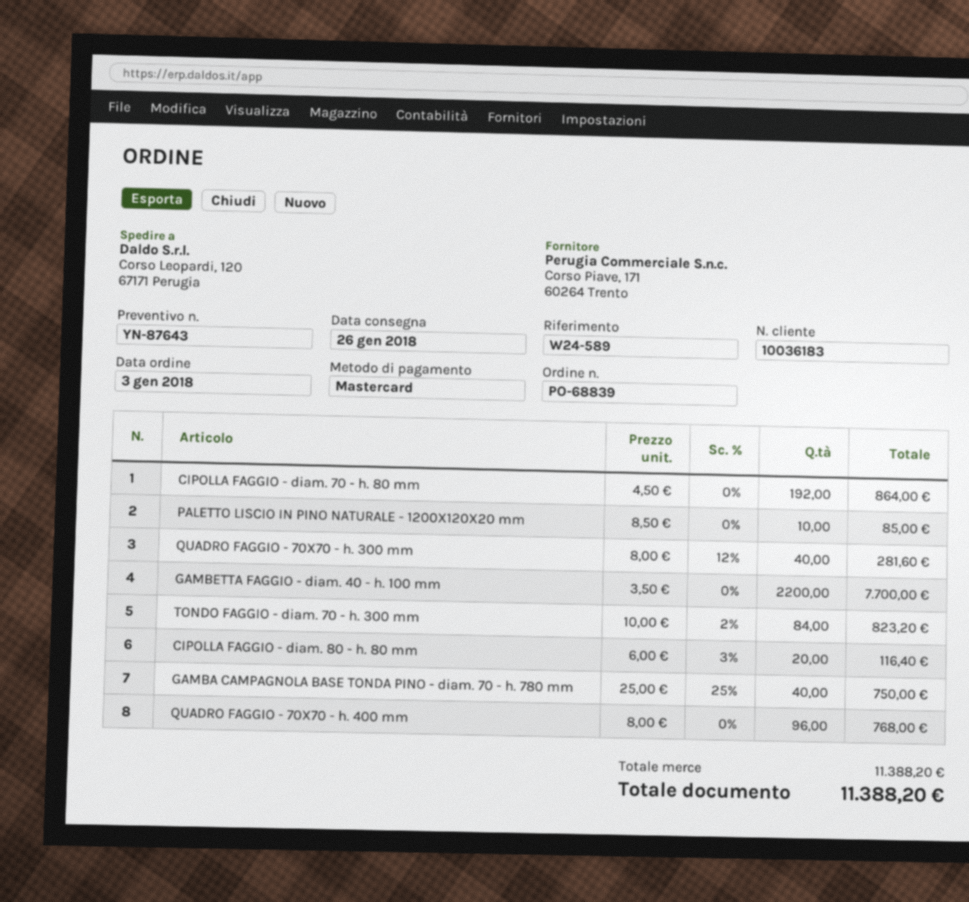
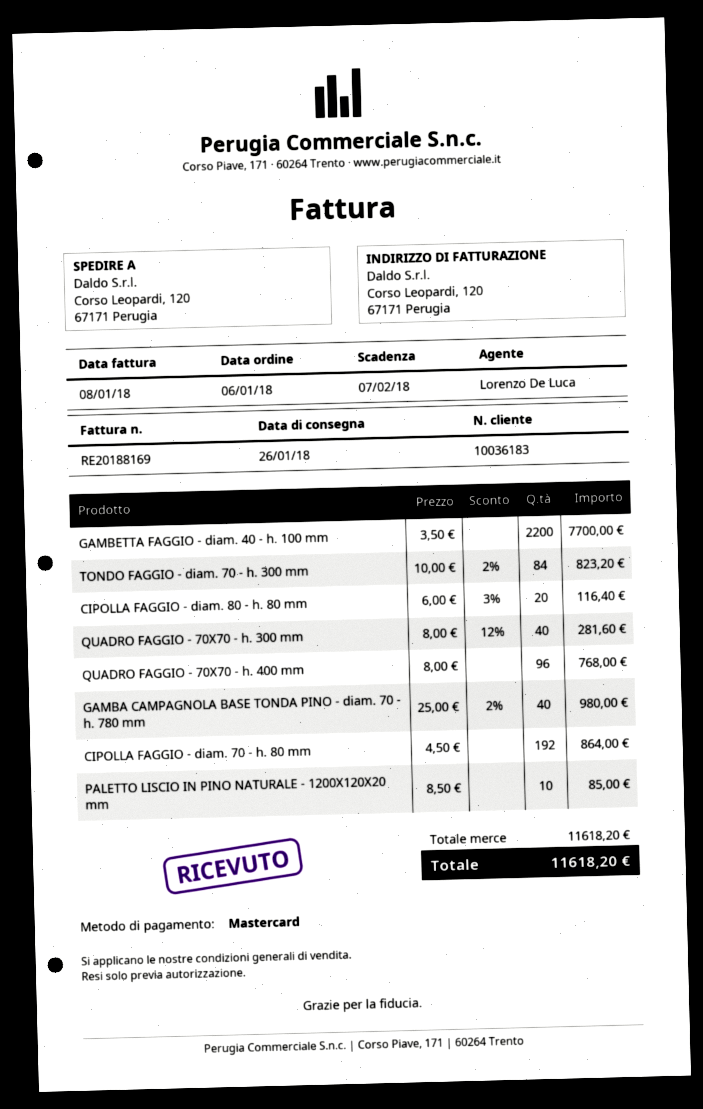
order date: 2018-01-03 -> 2018-01-06
GAMBA CAMPAGNOLA BASE TONDA PINO - diam. 70 - h. 780 mm: 40 x 25.00 - 25% = 750.00 -> 40 x 25.00 - 2% = 980.00
subtotal: 11388.20 -> 11618.20
total: 11388.20 -> 11618.20

